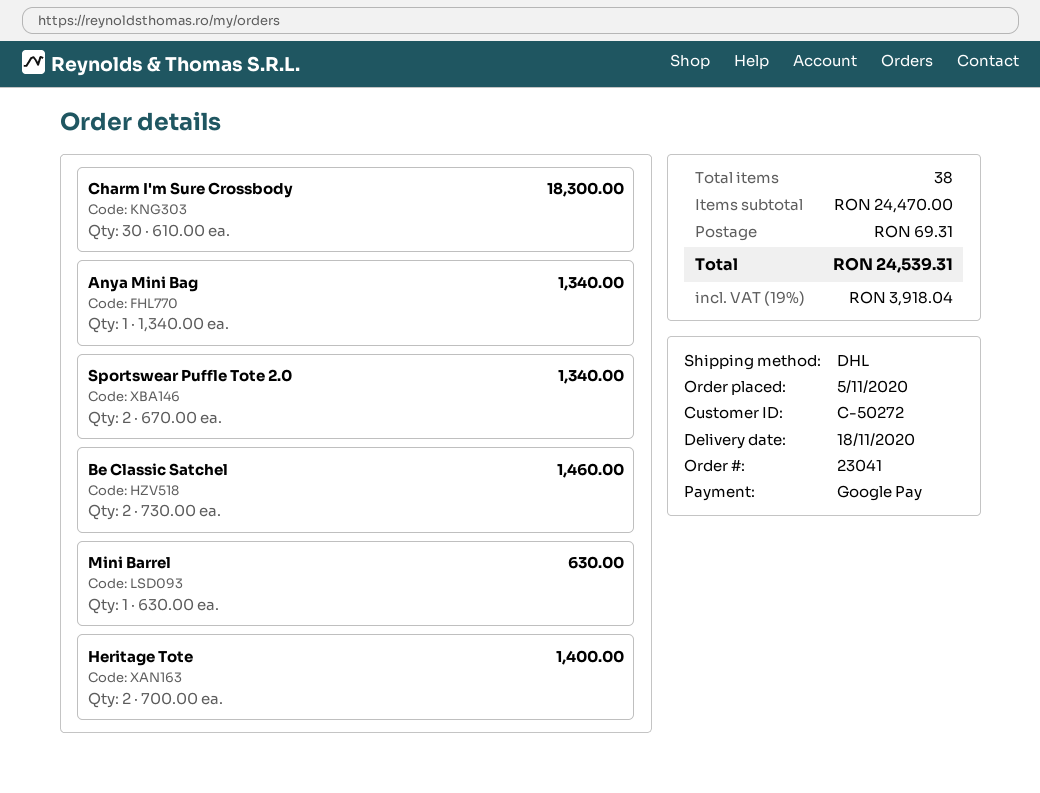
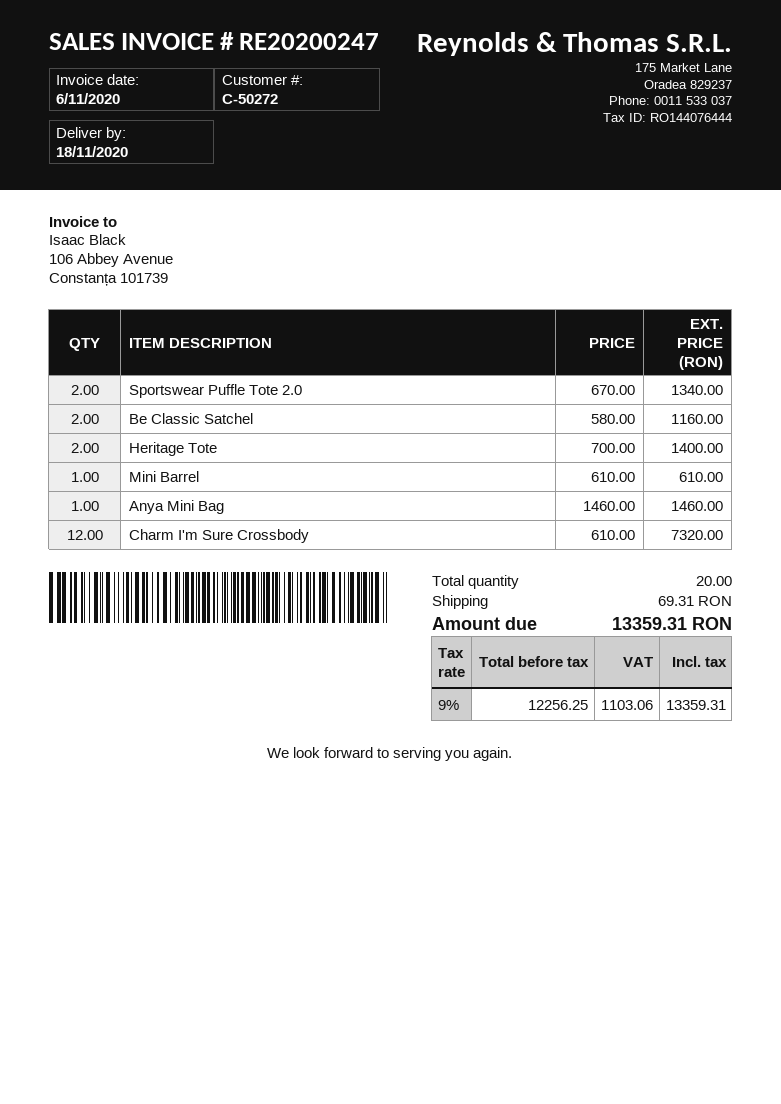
Charm I'm Sure Crossbody: 30 x 610.00 = 18300.00 -> 12 x 610.00 = 7320.00
Anya Mini Bag: 1 x 1340.00 = 1340.00 -> 1 x 1460.00 = 1460.00
Be Classic Satchel: 2 x 730.00 = 1460.00 -> 2 x 580.00 = 1160.00
Mini Barrel: 1 x 630.00 = 630.00 -> 1 x 610.00 = 610.00
total quantity: 38 -> 20
tax: 19% = 3918.04 -> 9% = 1103.06
total: 24539.31 -> 13359.31

